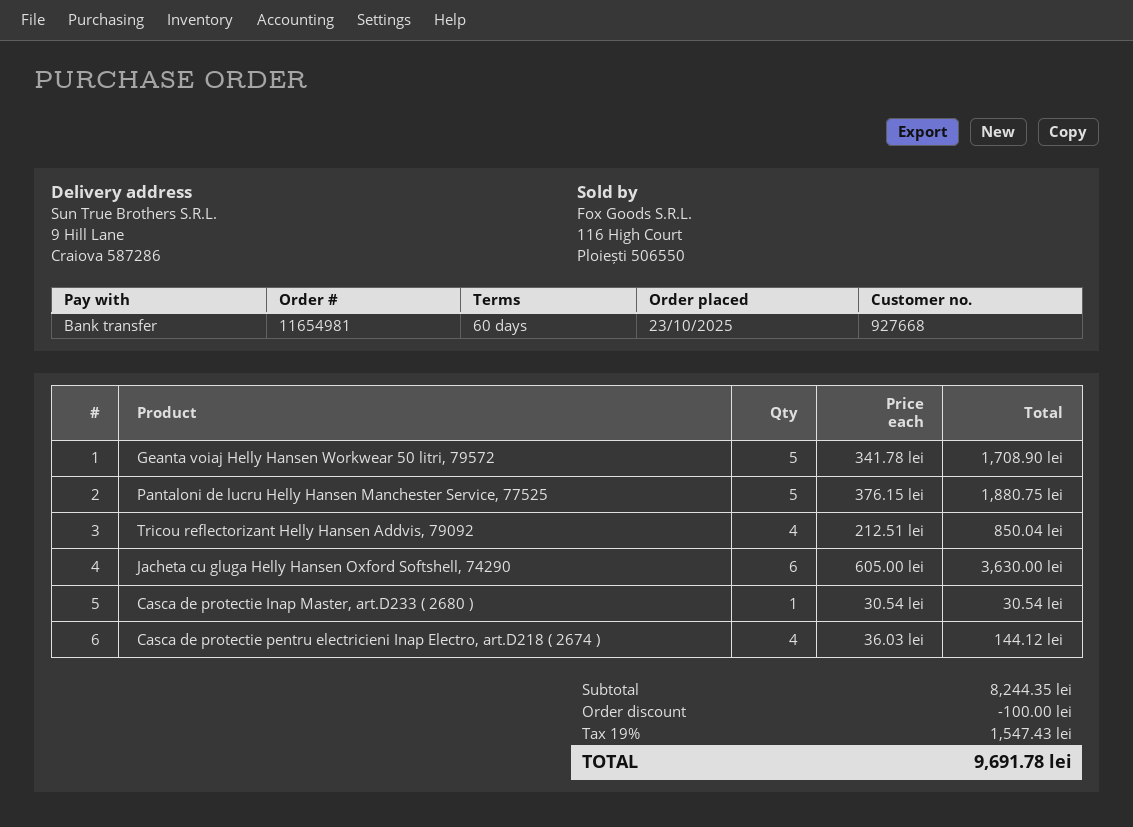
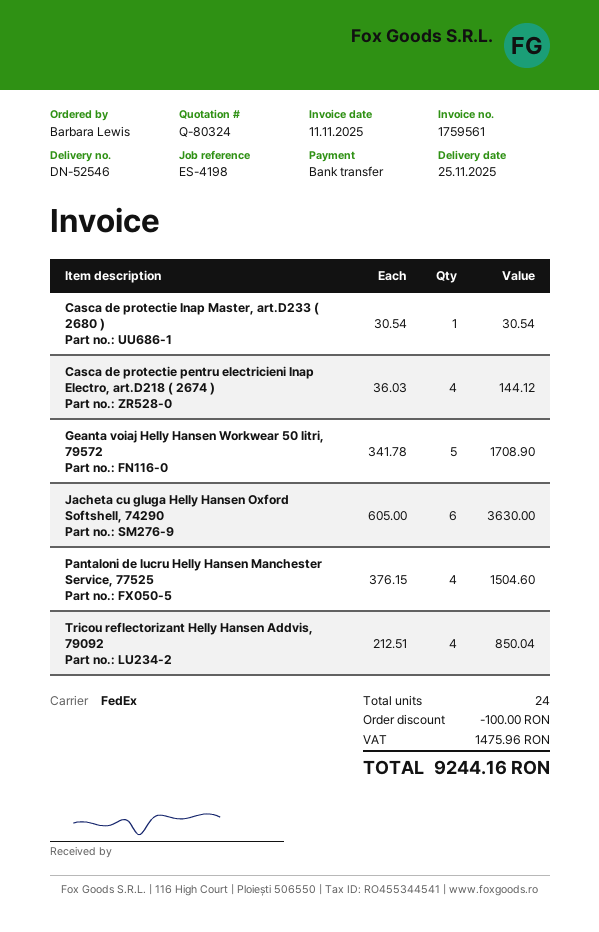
Pantaloni de lucru Helly Hansen Manchester Service, 77525: 5 x 376.15 = 1880.75 -> 4 x 376.15 = 1504.60
tax: 1547.43 -> 1475.96
total: 9691.78 -> 9244.16

